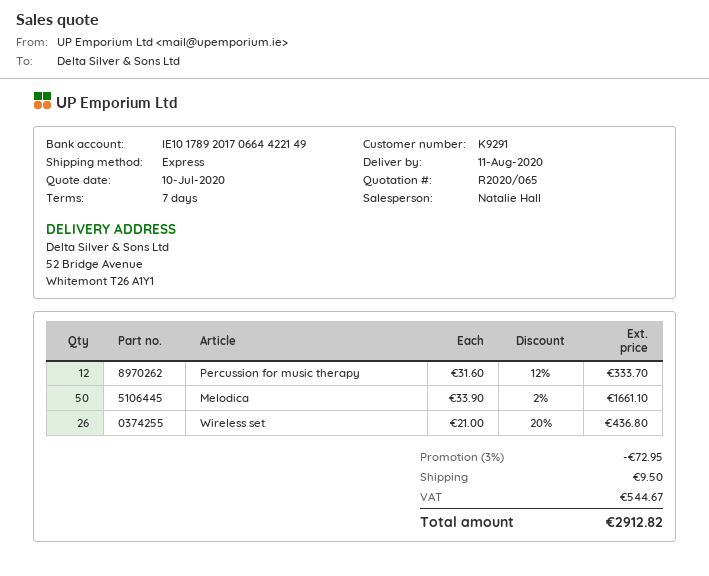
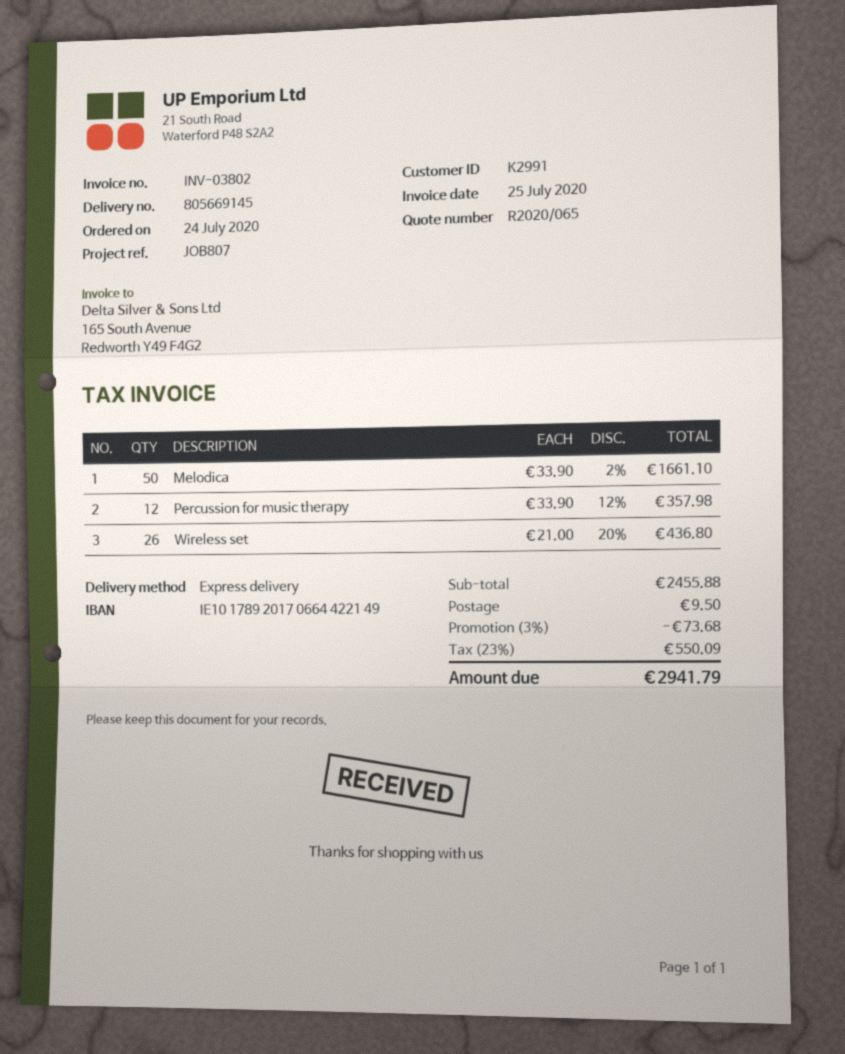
customer number: K9291 -> K2991
Percussion for music therapy: 12 x 31.60 - 12% = 333.70 -> 12 x 33.90 - 12% = 357.98
discount: 3% = 72.95 -> 3% = 73.68
tax: 544.67 -> 550.09
total: 2912.82 -> 2941.79

